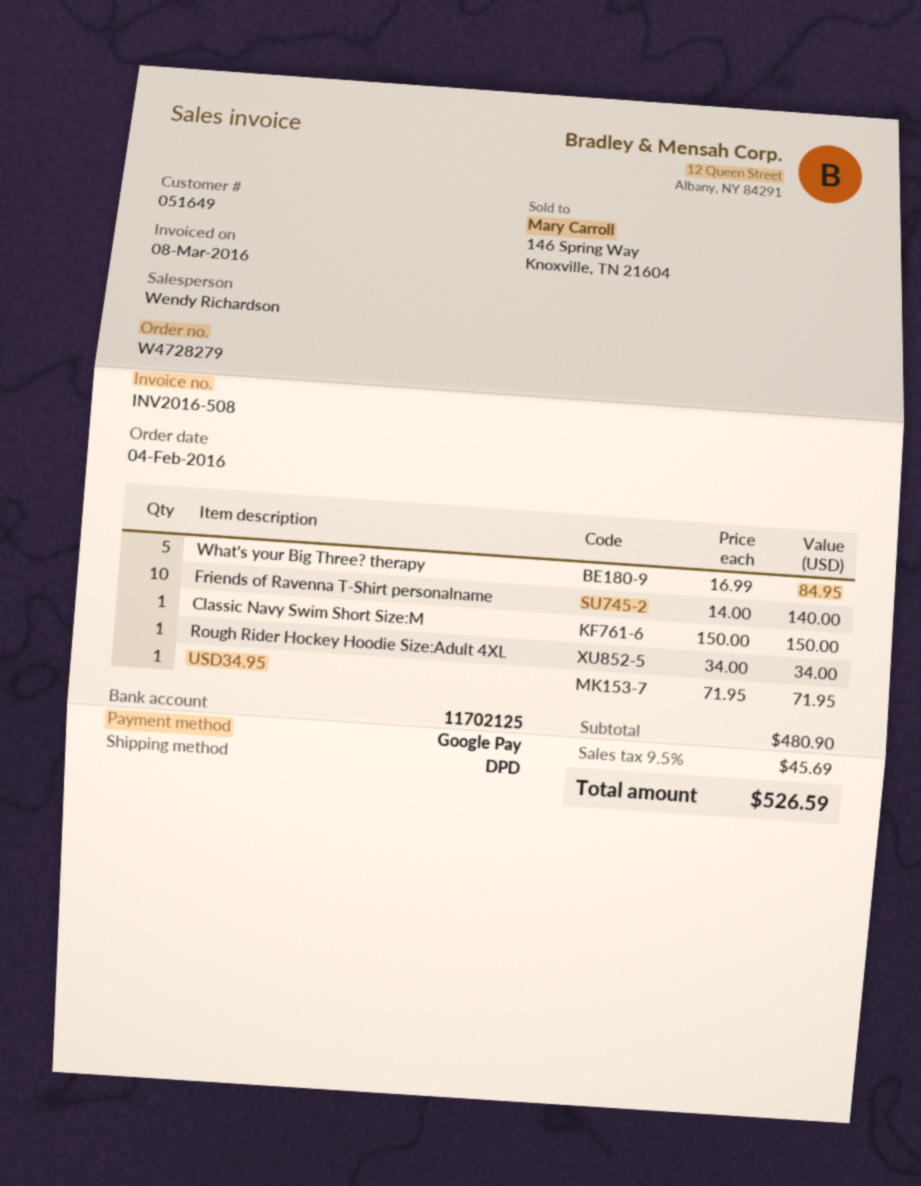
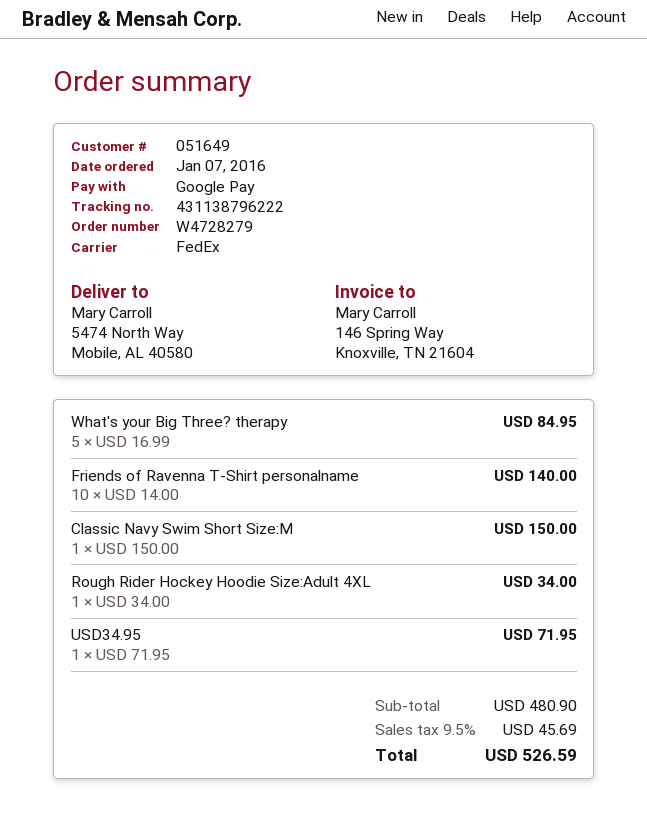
order date: 2016-02-04 -> 2016-01-07
shipping method: DPD -> FedEx

